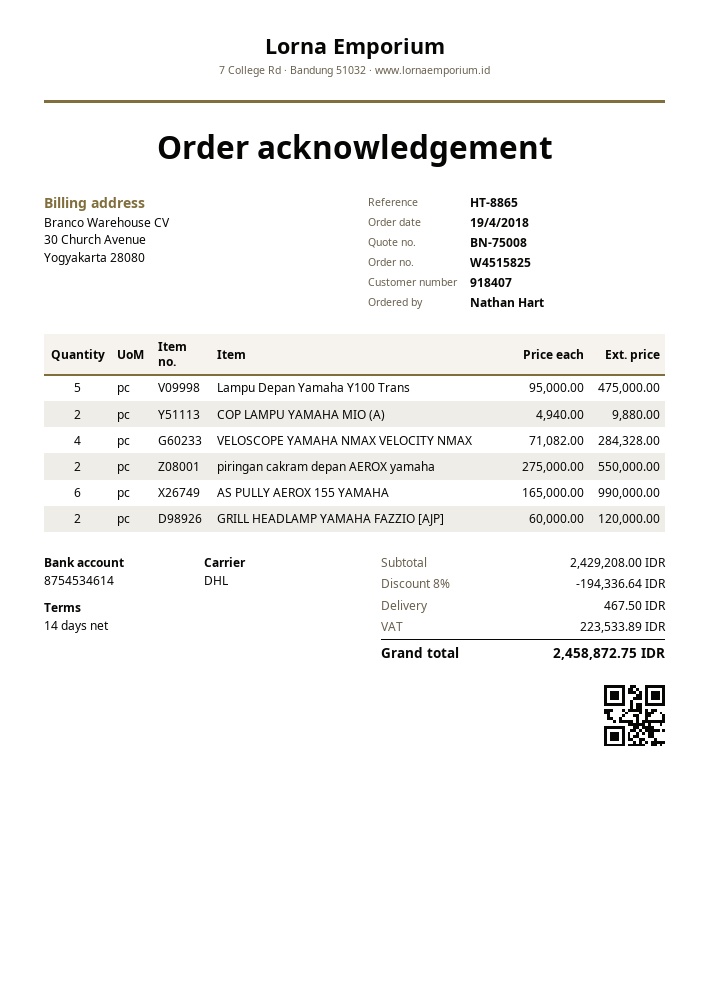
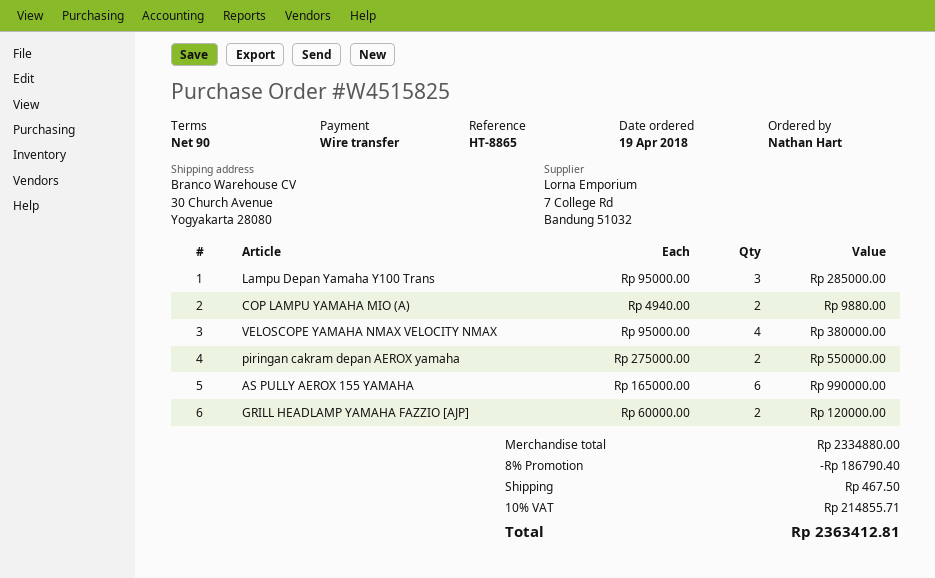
payment terms: 14 days -> 90 days
Lampu Depan Yamaha Y100 Trans: 5 x 95000.00 = 475000.00 -> 3 x 95000.00 = 285000.00
VELOSCOPE YAMAHA NMAX VELOCITY NMAX: 4 x 71082.00 = 284328.00 -> 4 x 95000.00 = 380000.00
subtotal: 2429208.00 -> 2334880.00
discount: 8% = 194336.64 -> 8% = 186790.40
tax: 223533.89 -> 214855.71
total: 2458872.75 -> 2363412.81

